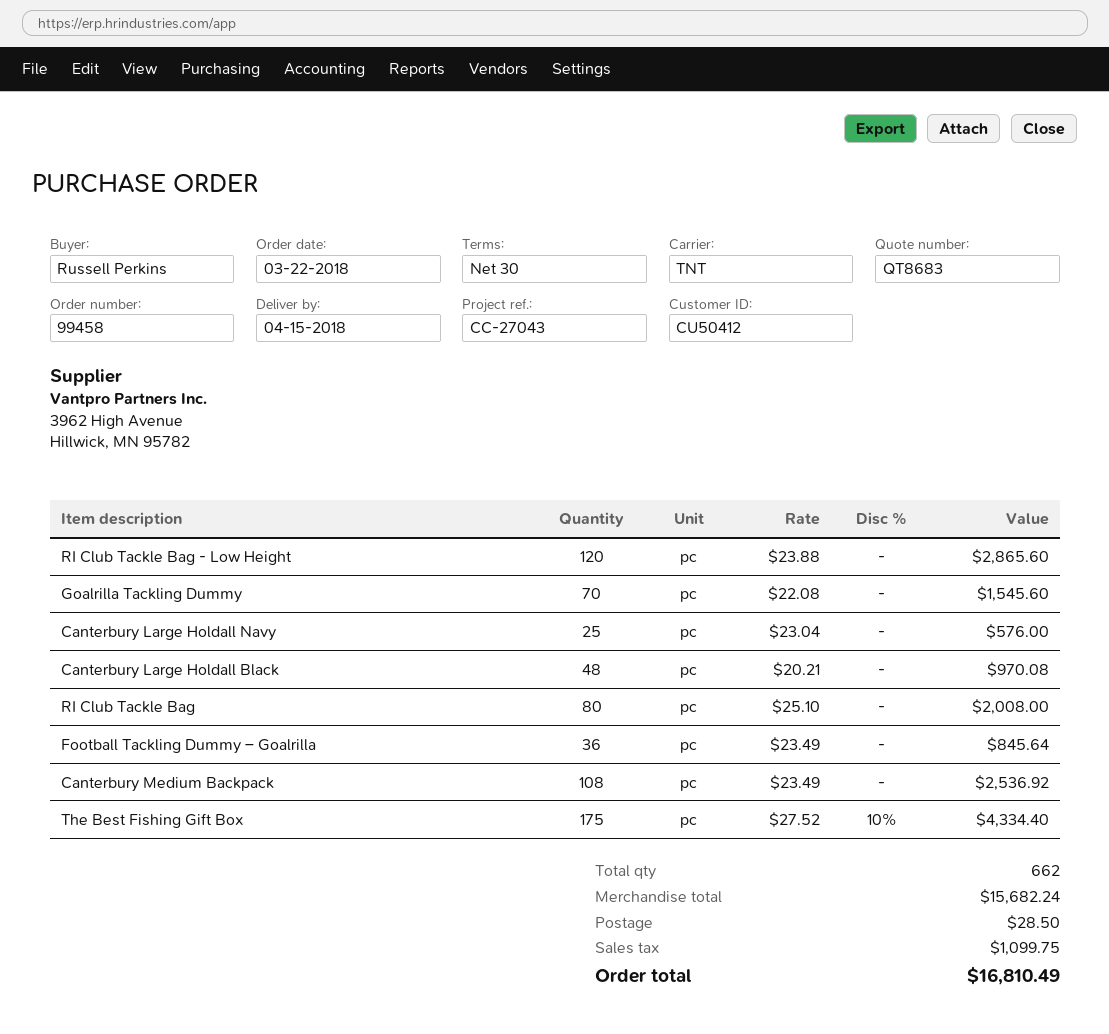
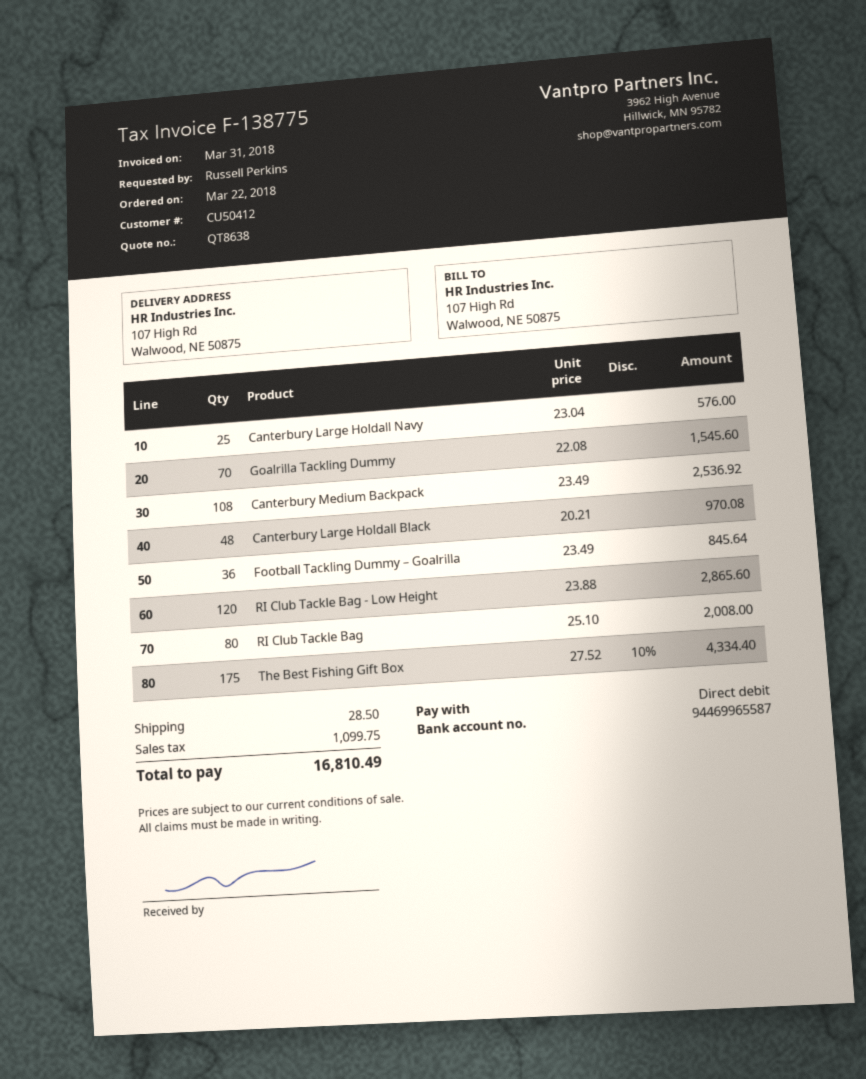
quote number: QT8683 -> QT8638

